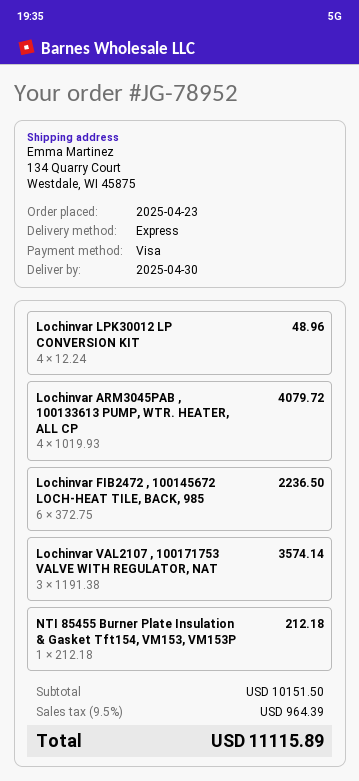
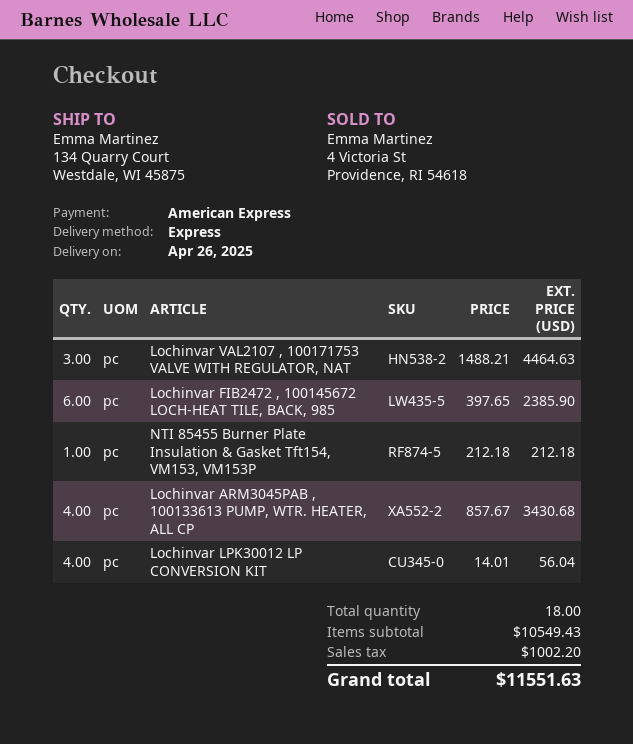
delivery date: 2025-04-30 -> 2025-04-26
payment method: Visa -> American Express
Lochinvar LPK30012 LP CONVERSION KIT: 4 x 12.24 = 48.96 -> 4 x 14.01 = 56.04
Lochinvar ARM3045PAB , 100133613 PUMP, WTR. HEATER, ALL CP: 4 x 1019.93 = 4079.72 -> 4 x 857.67 = 3430.68
Lochinvar FIB2472 , 100145672 LOCH-HEAT TILE, BACK, 985: 6 x 372.75 = 2236.50 -> 6 x 397.65 = 2385.90
Lochinvar VAL2107 , 100171753 VALVE WITH REGULATOR, NAT: 3 x 1191.38 = 3574.14 -> 3 x 1488.21 = 4464.63
subtotal: 10151.50 -> 10549.43
tax: 964.39 -> 1002.20
total: 11115.89 -> 11551.63

